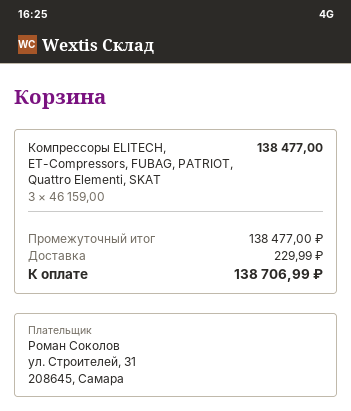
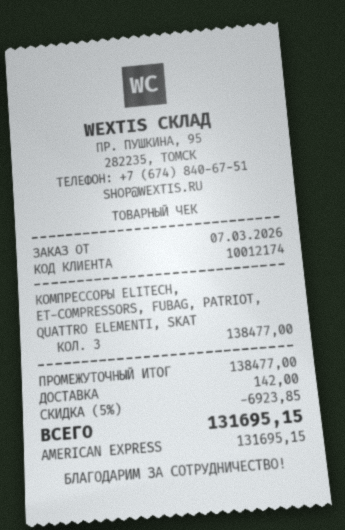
discount: none -> 5% = 6923.85
shipping: 229.99 -> 142.00
total: 138706.99 -> 131695.15

